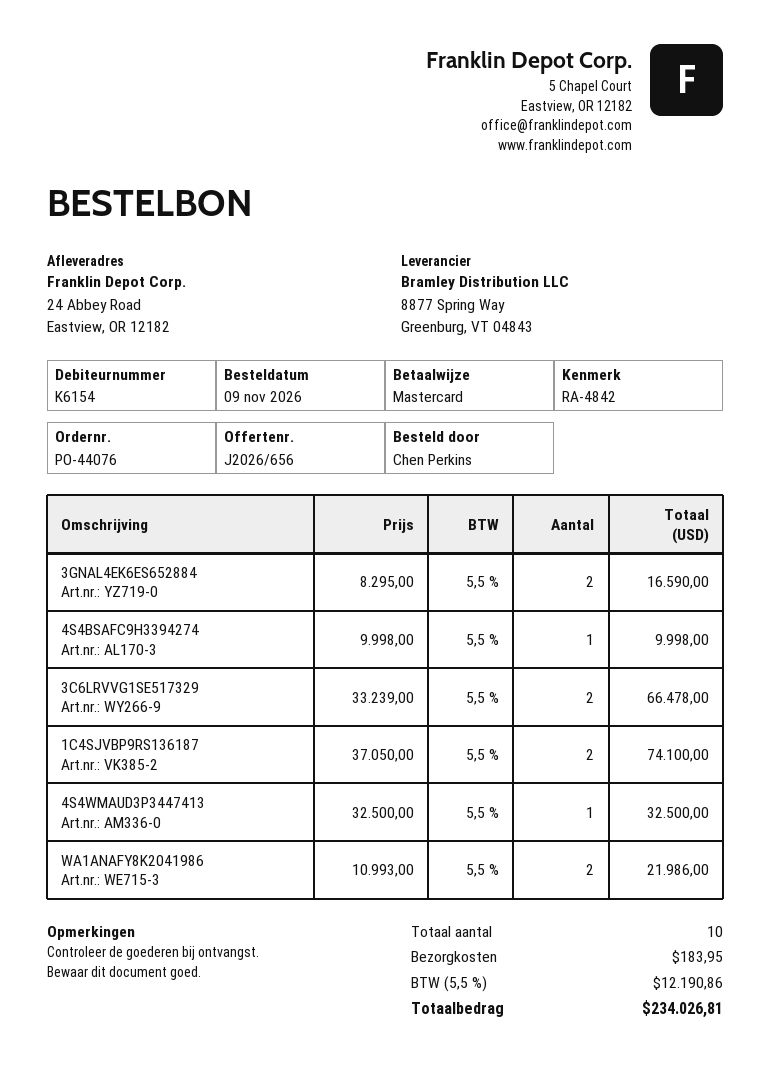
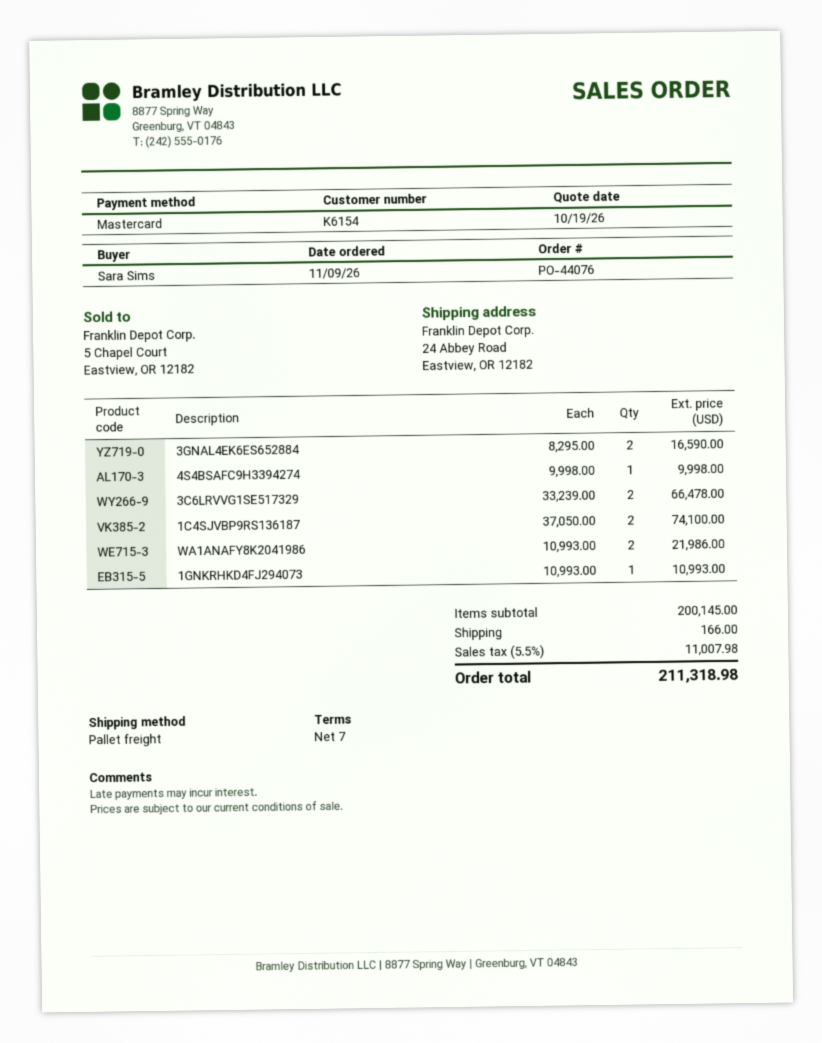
ordered by: Chen Perkins -> Sara Sims
4S4WMAUD3P3447413: 1 x 32500.00 = 32500.00 -> none
1GNKRHKD4FJ294073: none -> 1 x 10993.00 = 10993.00
shipping: 183.95 -> 166.00
tax: 5.5% = 12190.86 -> 5.5% = 11007.98
total: 234026.81 -> 211318.98

